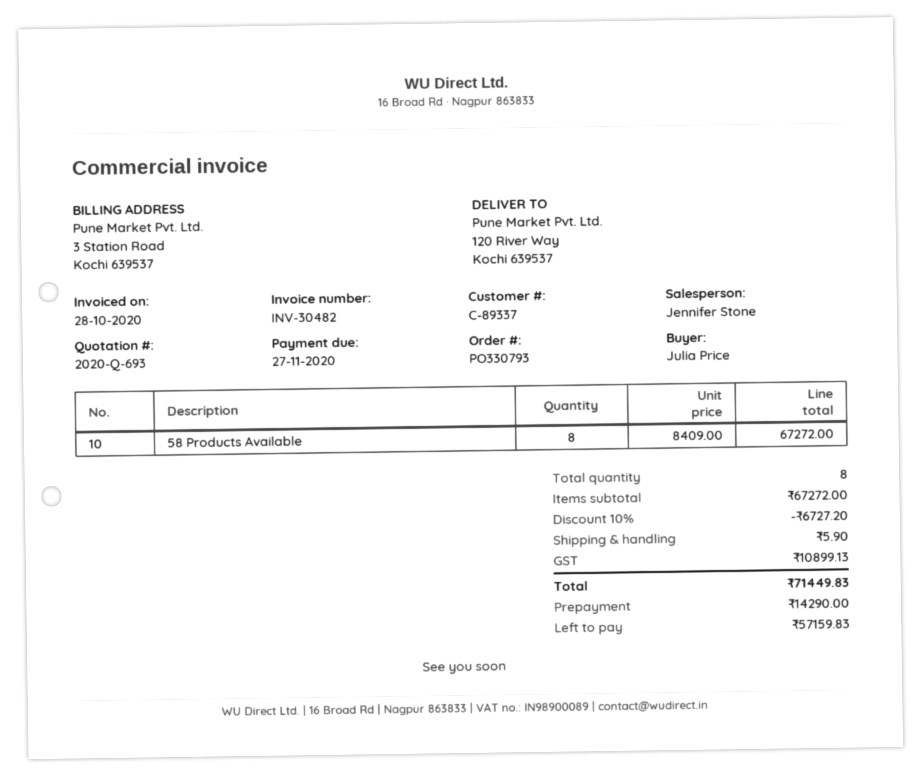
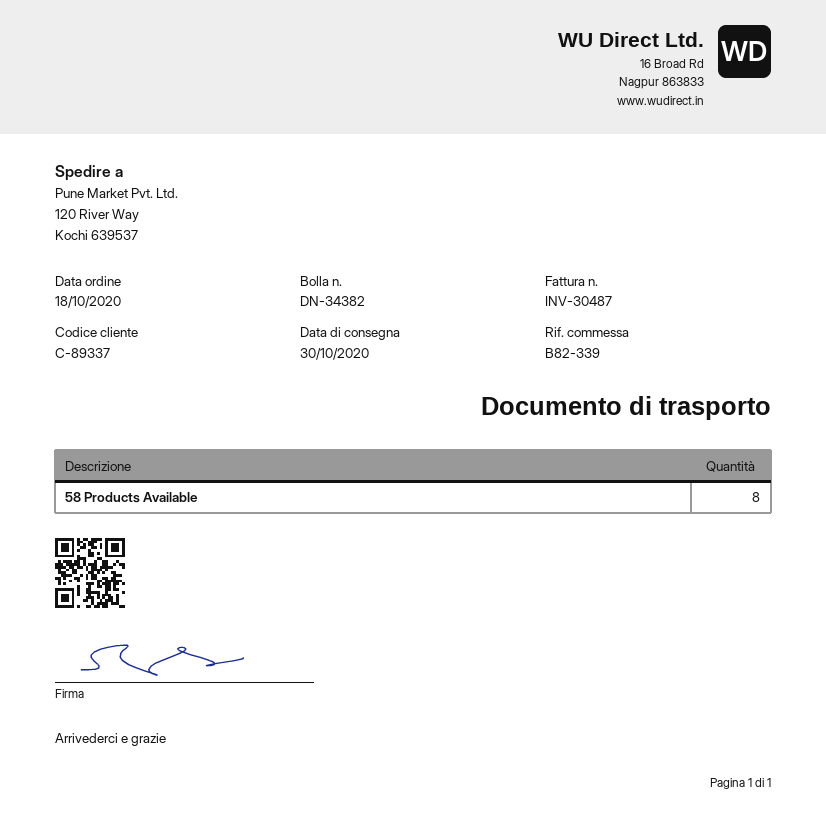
invoice number: INV-30482 -> INV-30487

